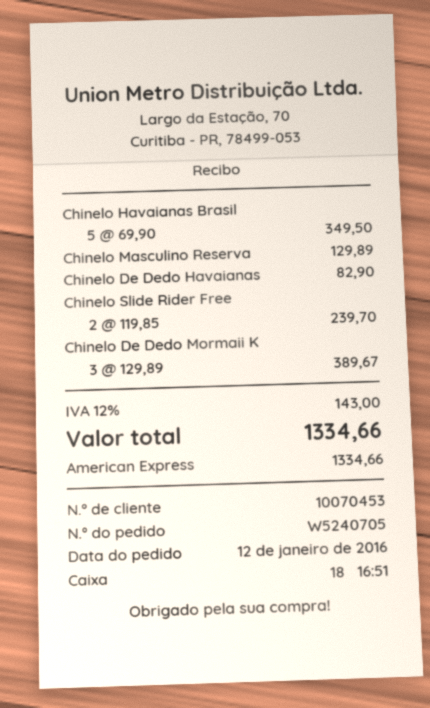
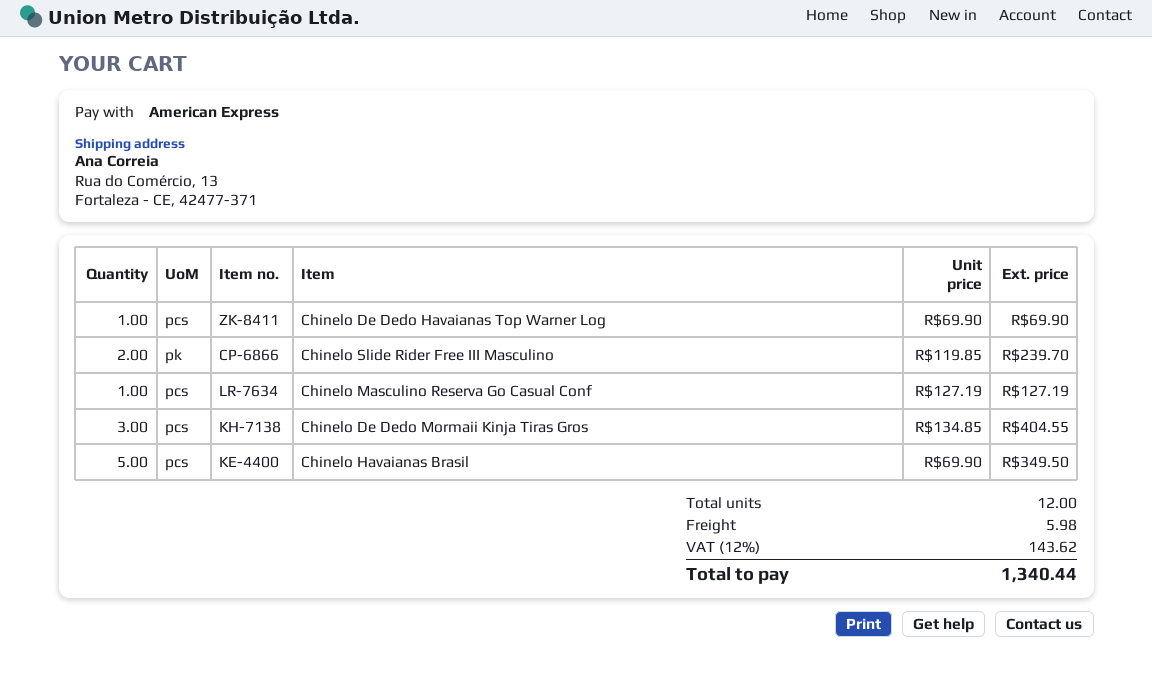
Chinelo Masculino Reserva: 1 x 129.89 = 129.89 -> 1 x 127.19 = 127.19
Chinelo De Dedo Havaianas: 1 x 82.90 = 82.90 -> 1 x 69.90 = 69.90
Chinelo De Dedo Mormaii K: 3 x 129.89 = 389.67 -> 3 x 134.85 = 404.55
shipping: none -> 5.98
tax: 12% = 143.00 -> 12% = 143.62
total: 1334.66 -> 1340.44

